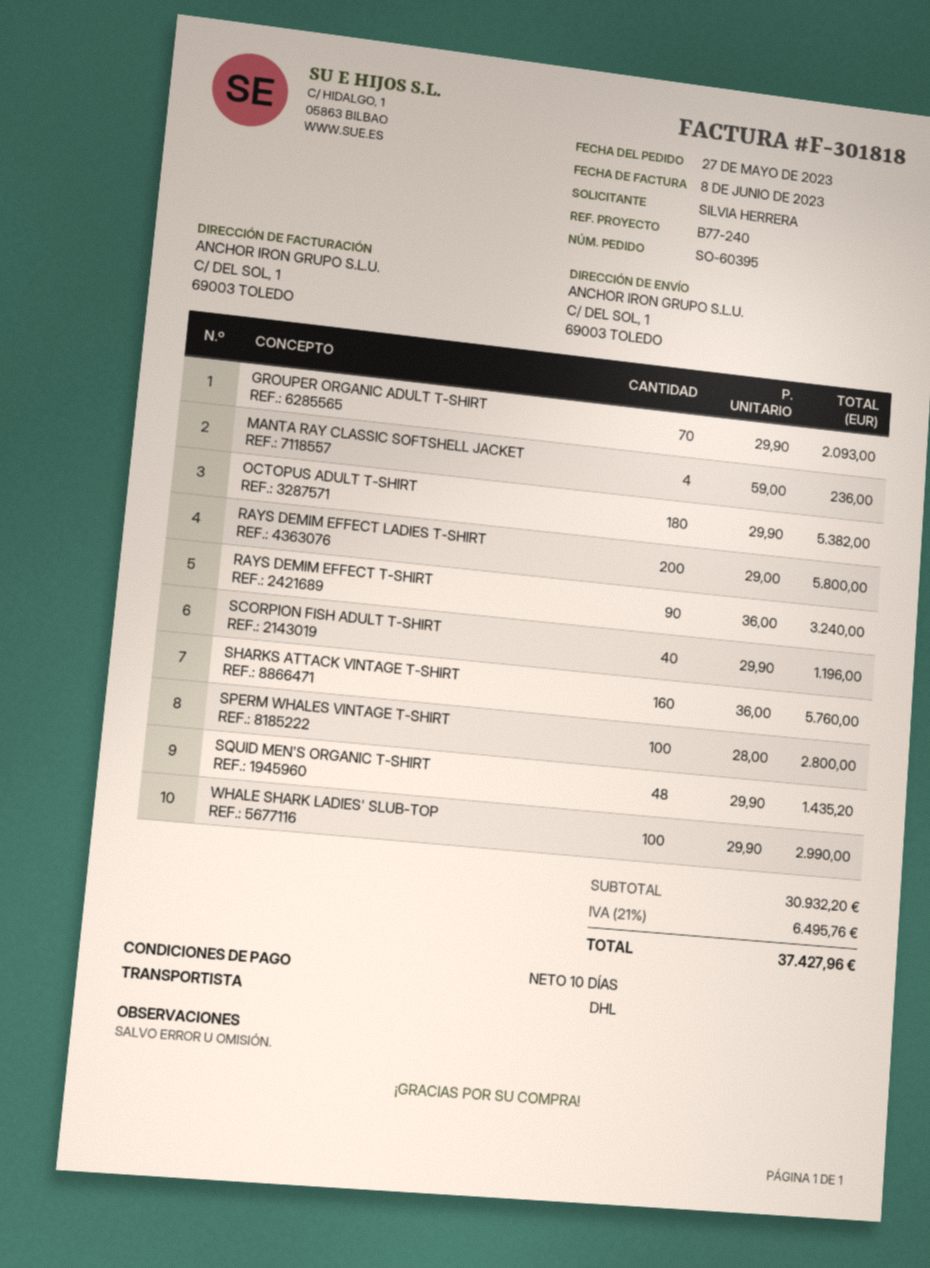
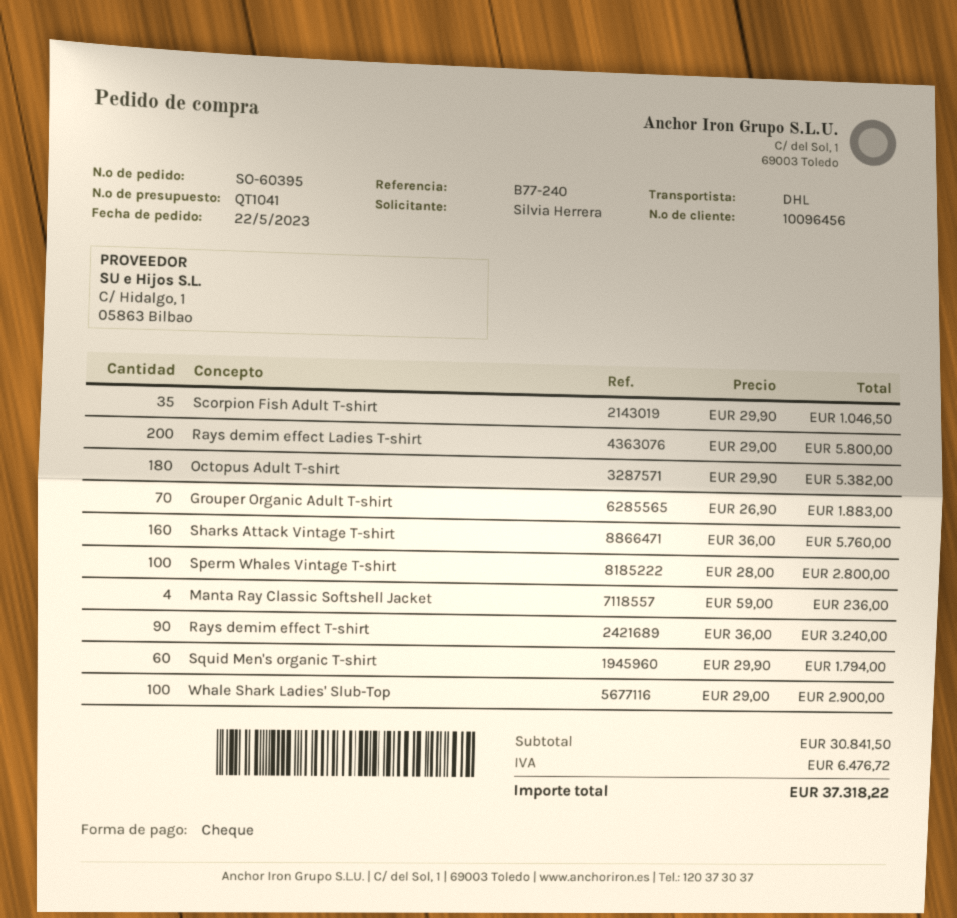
order date: 2023-05-27 -> 2023-05-22
GROUPER ORGANIC ADULT T-SHIRT: 70 x 29.90 = 2093.00 -> 70 x 26.90 = 1883.00
SCORPION FISH ADULT T-SHIRT: 40 x 29.90 = 1196.00 -> 35 x 29.90 = 1046.50
SQUID MEN'S ORGANIC T-SHIRT: 48 x 29.90 = 1435.20 -> 60 x 29.90 = 1794.00
WHALE SHARK LADIES' SLUB-TOP: 100 x 29.90 = 2990.00 -> 100 x 29.00 = 2900.00
subtotal: 30932.20 -> 30841.50
tax: 6495.76 -> 6476.72
total: 37427.96 -> 37318.22

